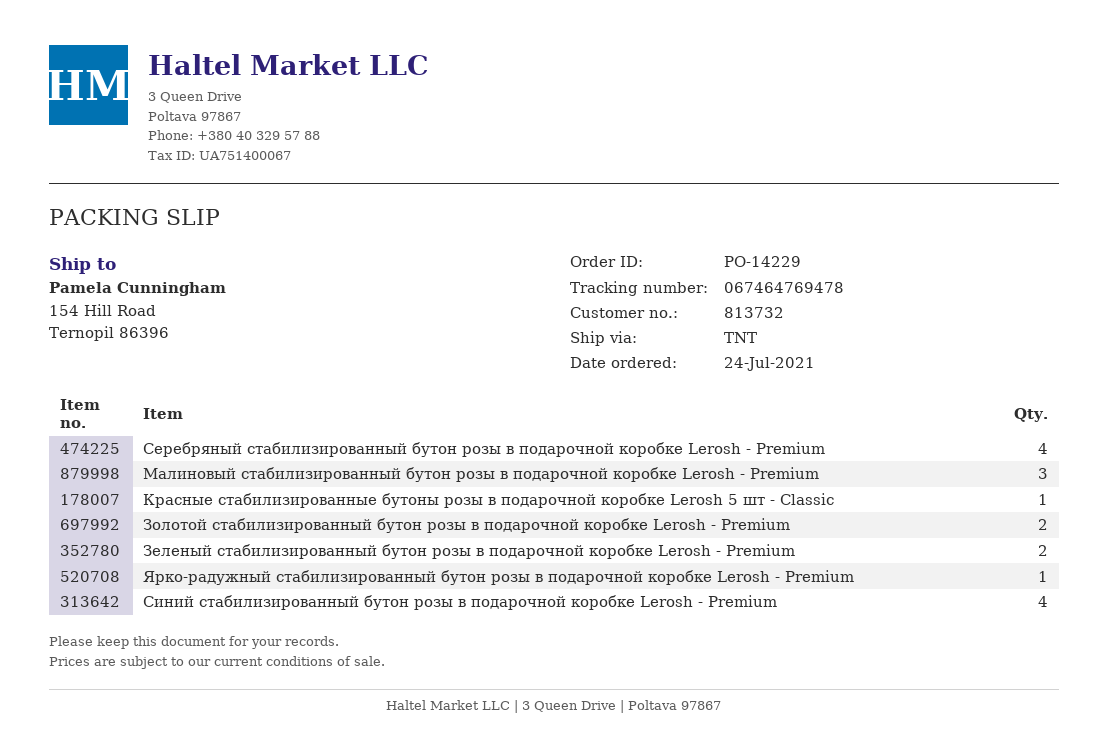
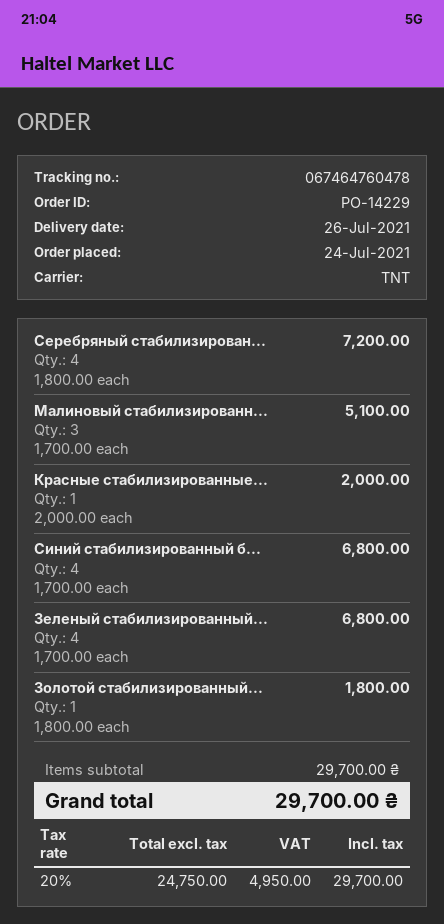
tracking number: 067464769478 -> 067464760478
Золотой стабилизированный бутон розы в подарочной коробке Lerosh - Premium: 2 -> 1
Зеленый стабилизированный бутон розы в подарочной коробке Lerosh - Premium: 2 -> 4
Ярко-радужный стабилизированный бутон розы в подарочной коробке Lerosh - Premium: 1 -> none

